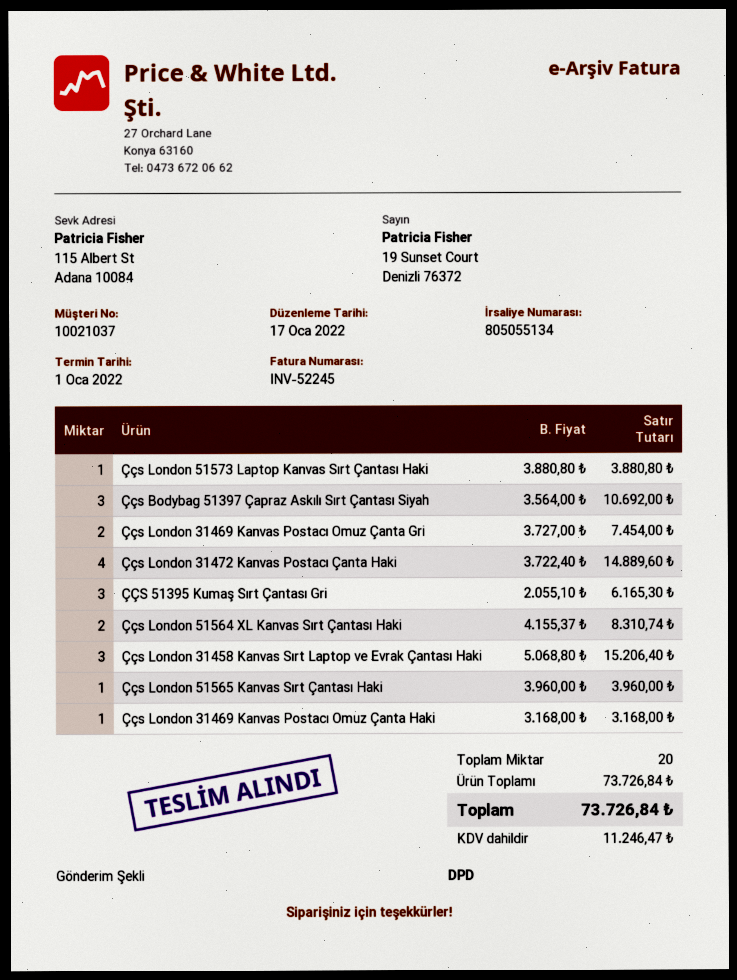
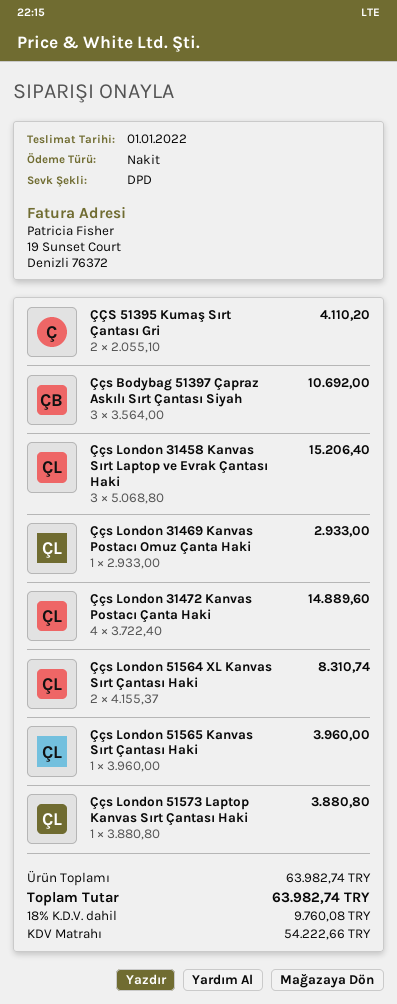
Ççs London 31469 Kanvas Postacı Omuz Çanta Gri: 2 x 3727.00 = 7454.00 -> none
ÇÇS 51395 Kumaş Sırt Çantası Gri: 3 x 2055.10 = 6165.30 -> 2 x 2055.10 = 4110.20
Ççs London 31469 Kanvas Postacı Omuz Çanta Haki: 1 x 3168.00 = 3168.00 -> 1 x 2933.00 = 2933.00
subtotal: 73726.84 -> 63982.74
tax: 11246.47 -> 9760.08
total: 73726.84 -> 63982.74

